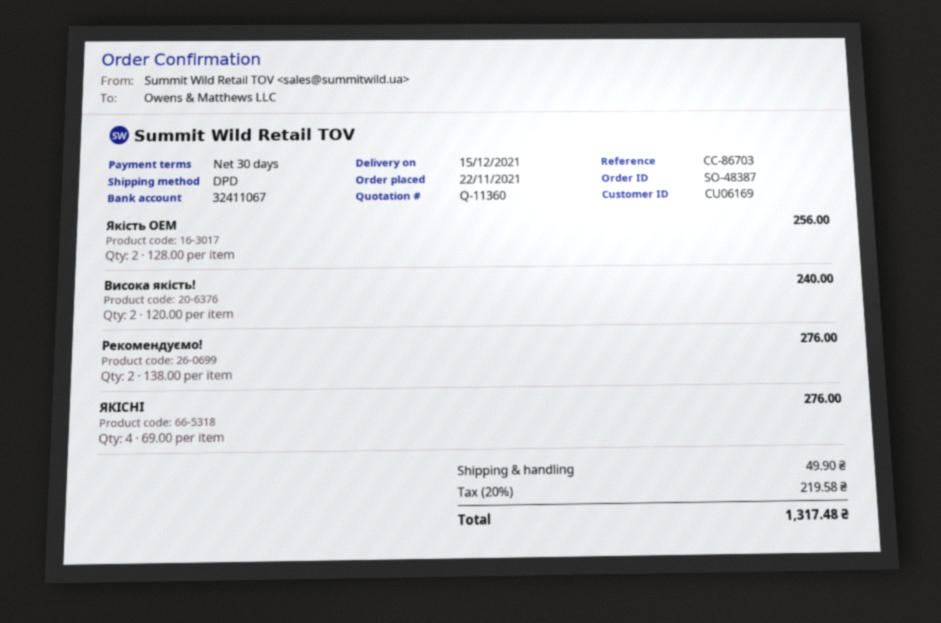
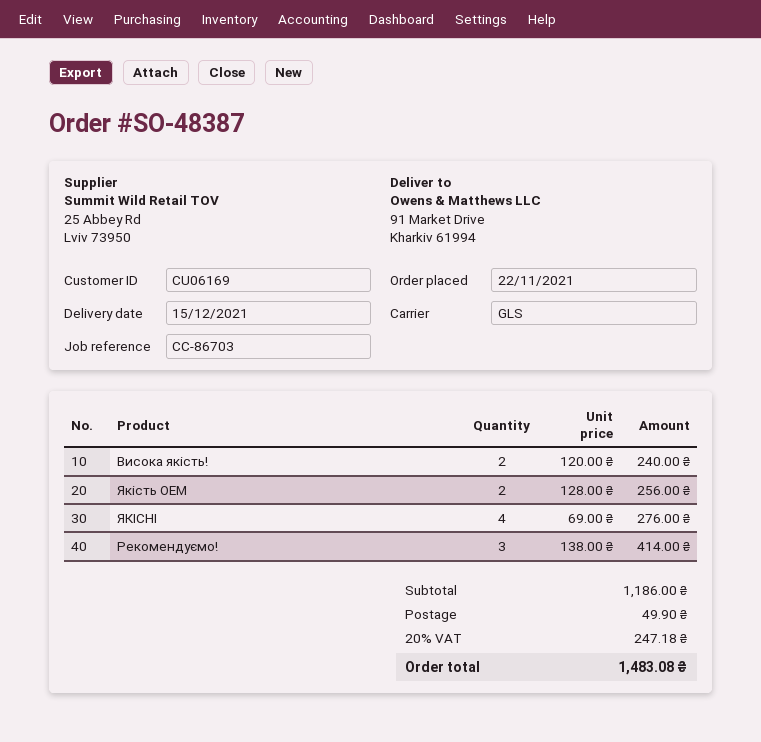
shipping method: DPD -> GLS
Рекомендуємо!: 2 x 138.00 = 276.00 -> 3 x 138.00 = 414.00
tax: 20% = 219.58 -> 20% = 247.18
total: 1317.48 -> 1483.08

